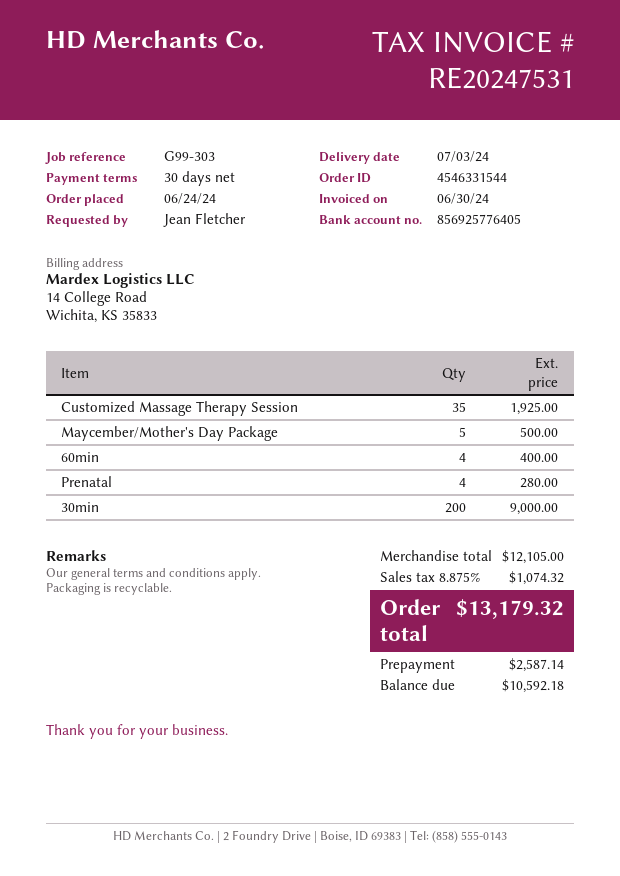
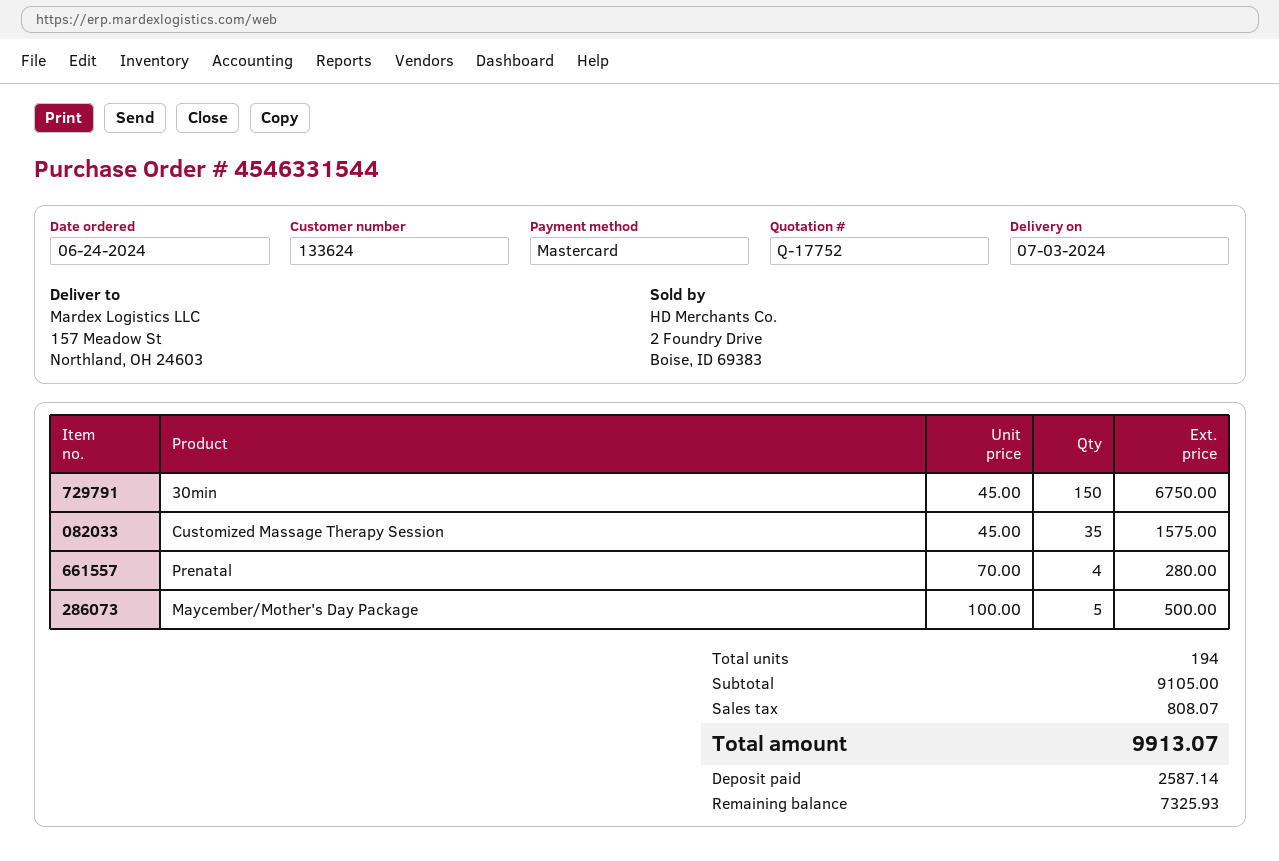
Customized Massage Therapy Session: 35 for 1925.00 -> 35 for 1575.00
60min: 4 for 400.00 -> none
30min: 200 for 9000.00 -> 150 for 6750.00
subtotal: 12105.00 -> 9105.00
tax: 1074.32 -> 808.07
total: 13179.32 -> 9913.07
balance: 10592.18 -> 7325.93

